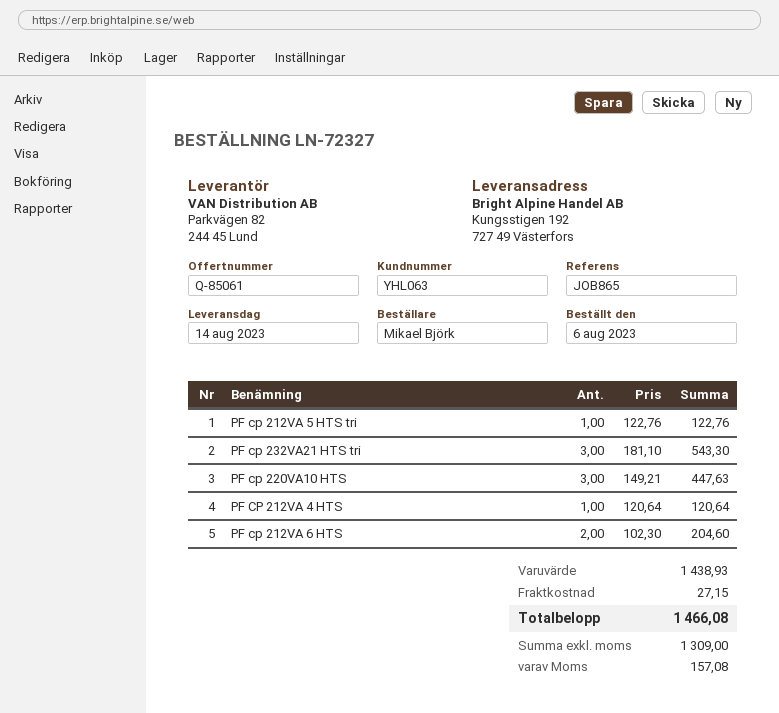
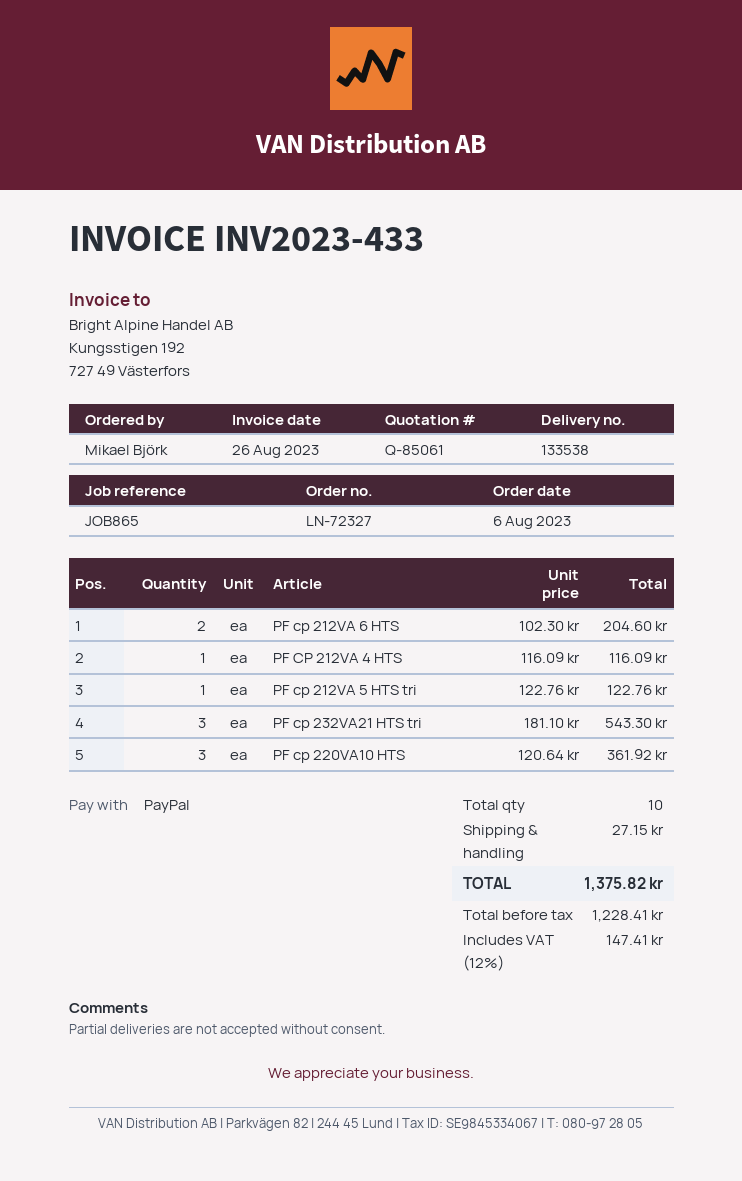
PF cp 220VA10 HTS: 3 x 149.21 = 447.63 -> 3 x 120.64 = 361.92
PF CP 212VA 4 HTS: 1 x 120.64 = 120.64 -> 1 x 116.09 = 116.09
net: 1309.00 -> 1228.41
tax: 157.08 -> 147.41
total: 1466.08 -> 1375.82

